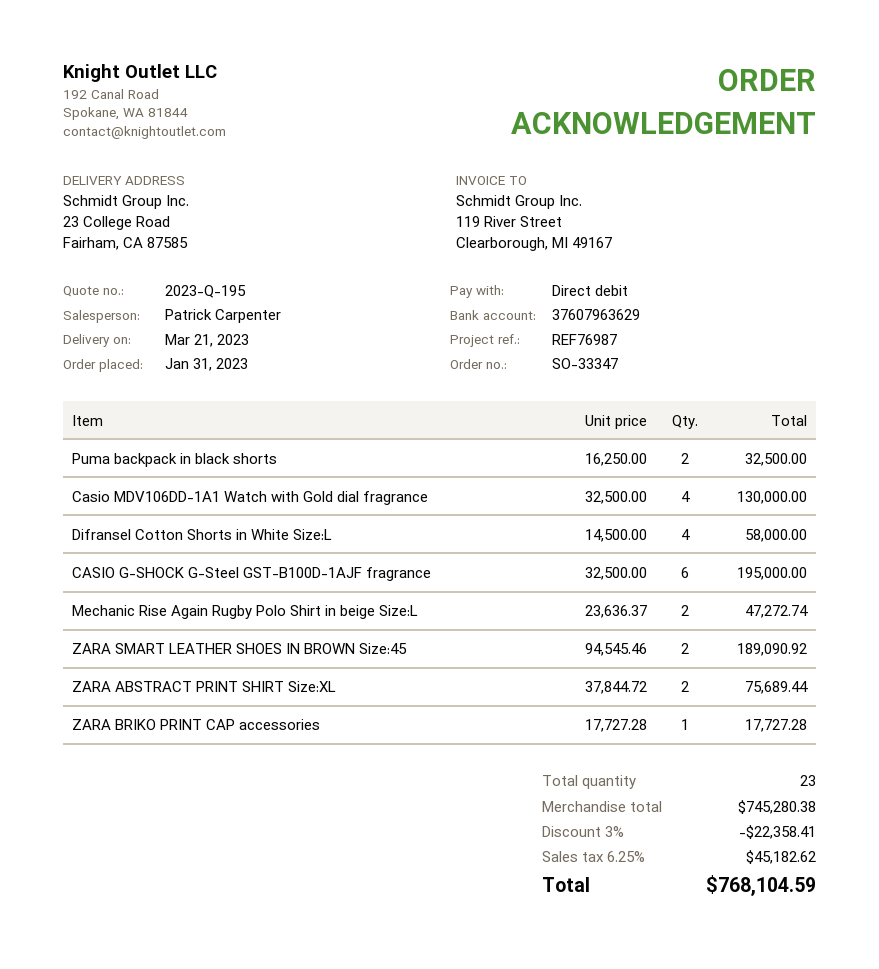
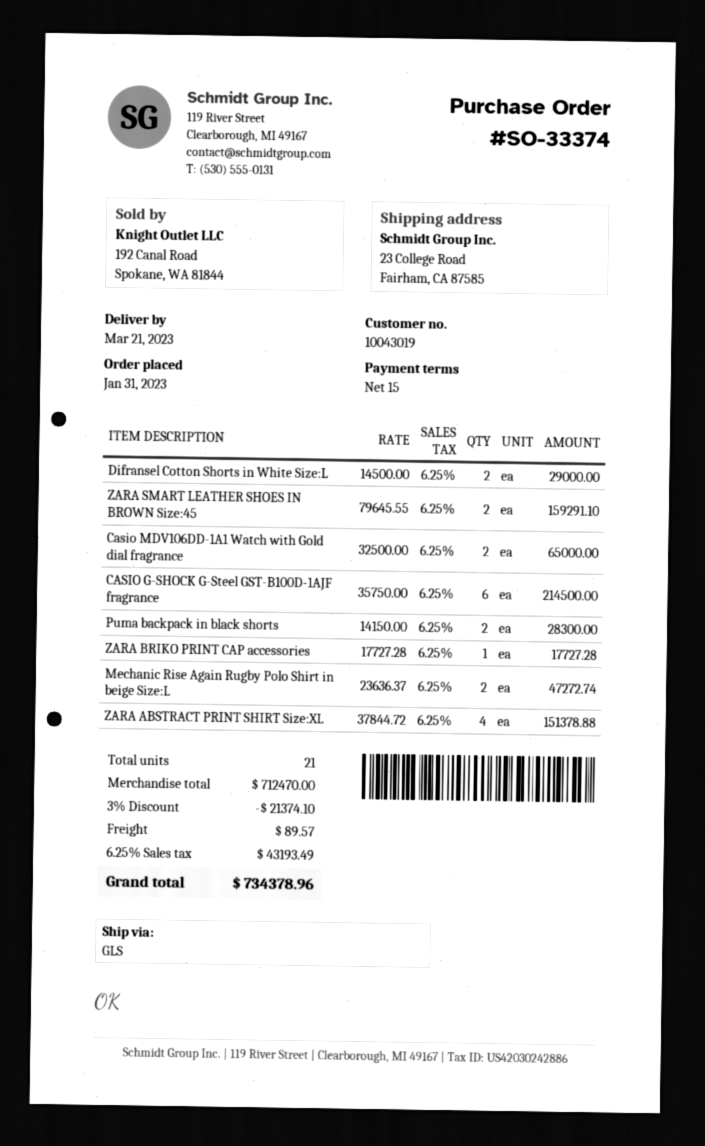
order number: SO-33347 -> SO-33374
Puma backpack in black shorts: 2 x 16250.00 = 32500.00 -> 2 x 14150.00 = 28300.00
Casio MDV106DD-1A1 Watch with Gold dial fragrance: 4 x 32500.00 = 130000.00 -> 2 x 32500.00 = 65000.00
Difransel Cotton Shorts in White Size:L: 4 x 14500.00 = 58000.00 -> 2 x 14500.00 = 29000.00
CASIO G-SHOCK G-Steel GST-B100D-1AJF fragrance: 6 x 32500.00 = 195000.00 -> 6 x 35750.00 = 214500.00
ZARA SMART LEATHER SHOES IN BROWN Size:45: 2 x 94545.46 = 189090.92 -> 2 x 79645.55 = 159291.10
ZARA ABSTRACT PRINT SHIRT Size:XL: 2 x 37844.72 = 75689.44 -> 4 x 37844.72 = 151378.88
total quantity: 23 -> 21
subtotal: 745280.38 -> 712470.00
discount: 3% = 22358.41 -> 3% = 21374.10
shipping: none -> 89.57
tax: 6.25% = 45182.62 -> 6.25% = 43193.49
total: 768104.59 -> 734378.96

